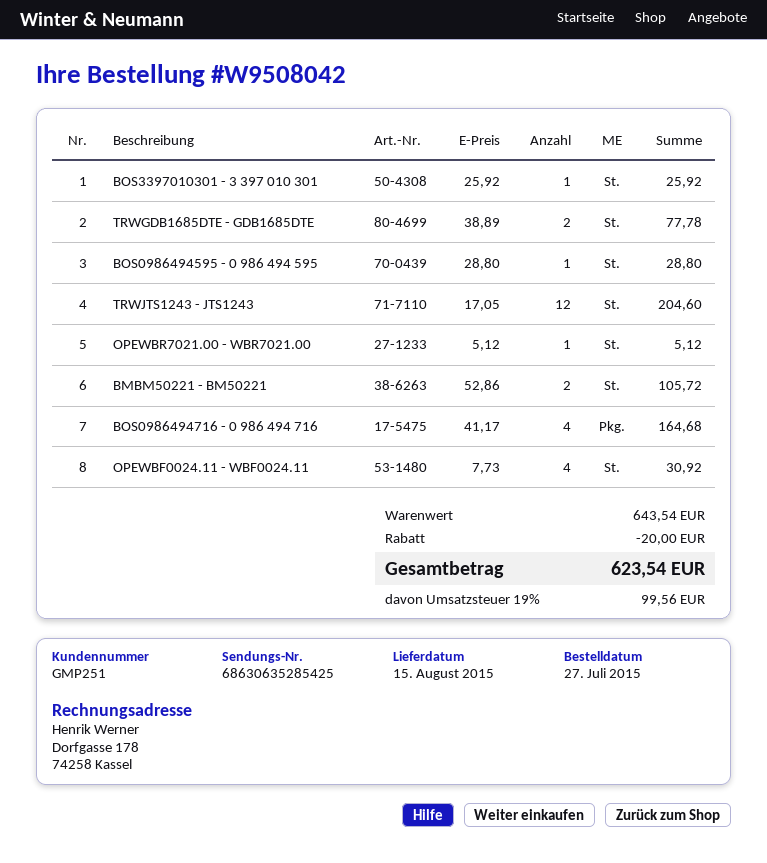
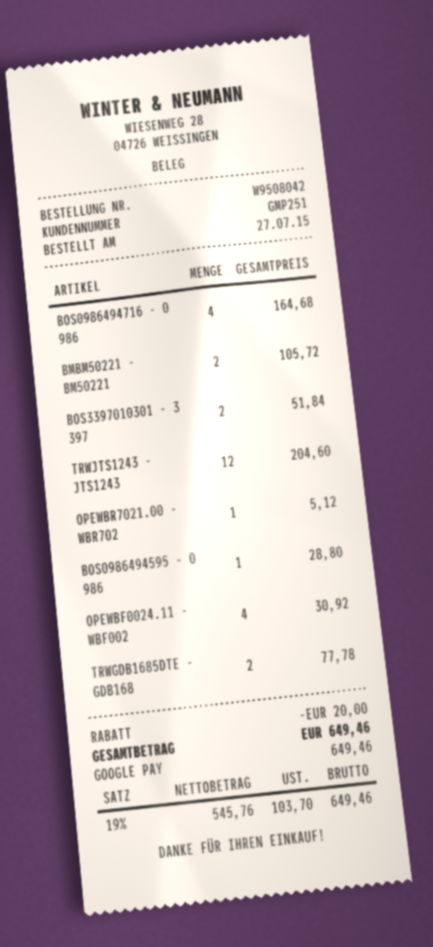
BOS3397010301 - 3 397 010 301: 1 for 25.92 -> 2 for 51.84
tax: 19% = 99.56 -> 19% = 103.70
total: 623.54 -> 649.46

